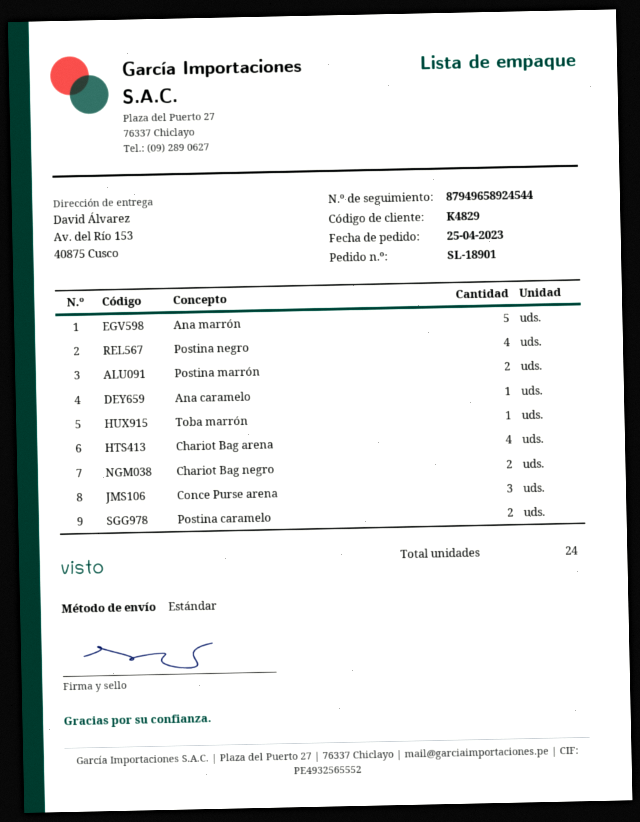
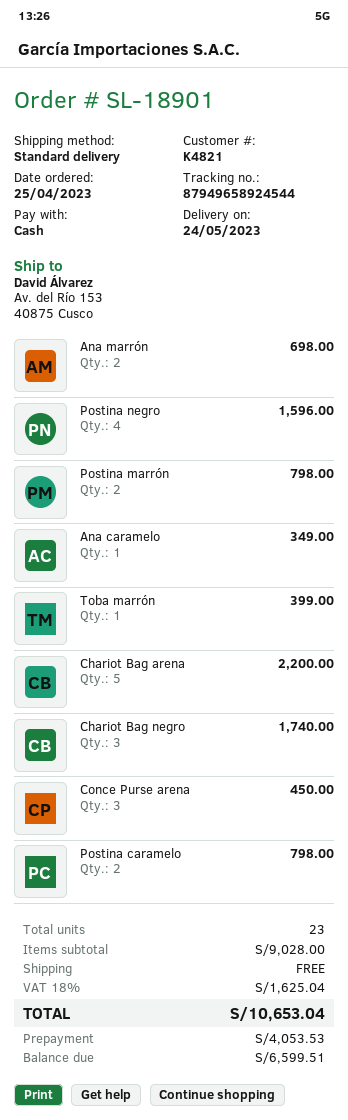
customer number: K4829 -> K4821
Ana marrón: 5 -> 2
Chariot Bag arena: 4 -> 5
Chariot Bag negro: 2 -> 3
total quantity: 24 -> 23

